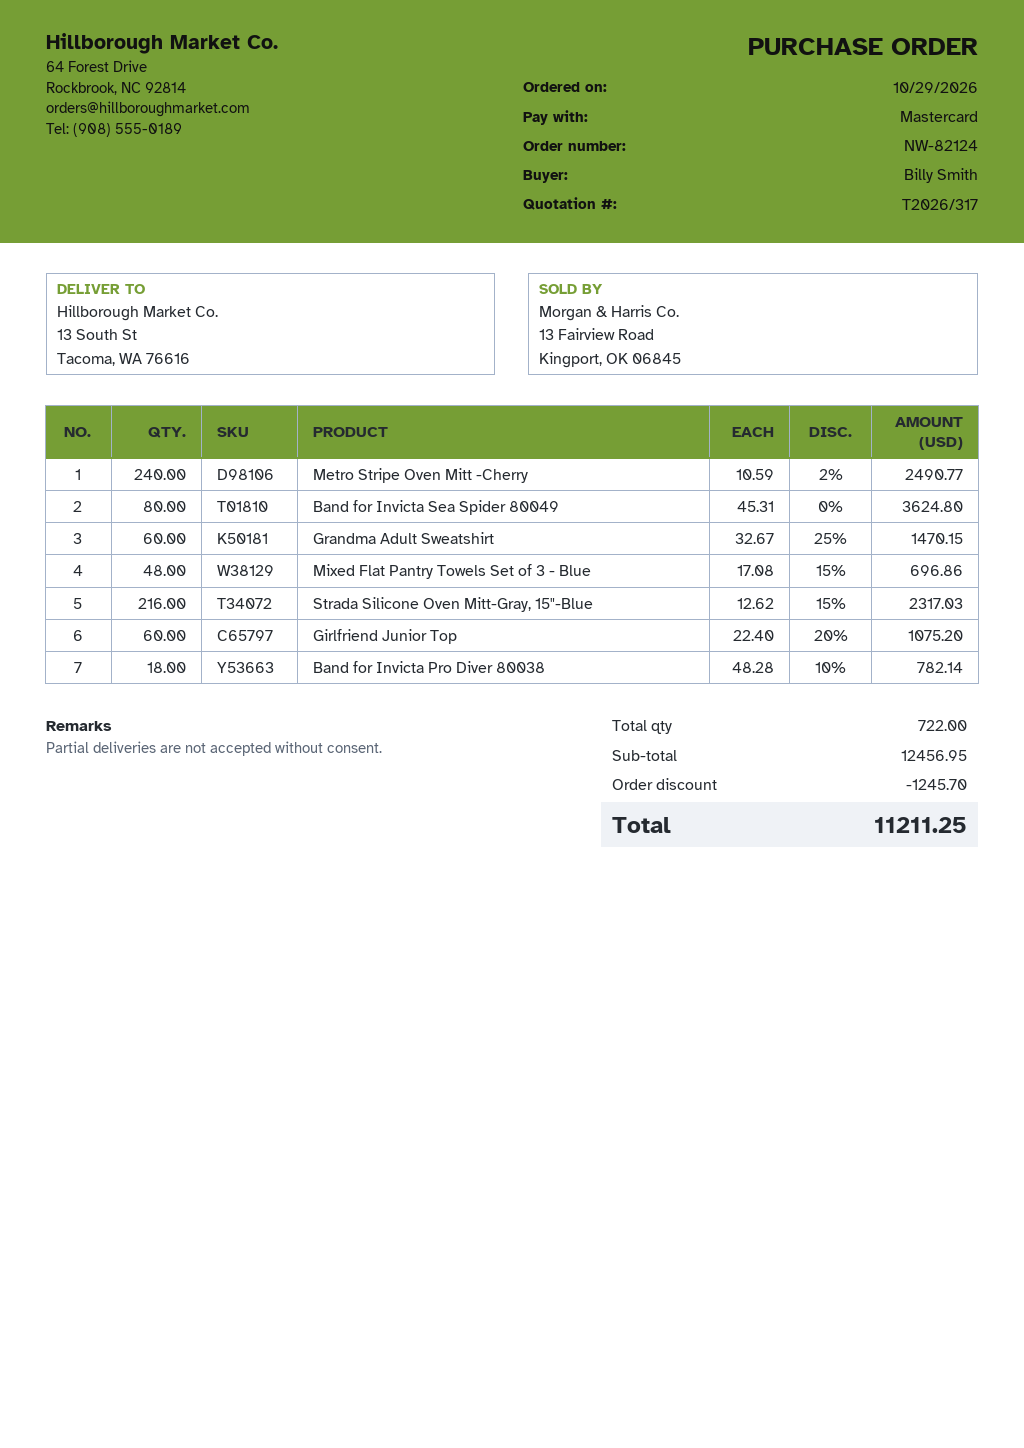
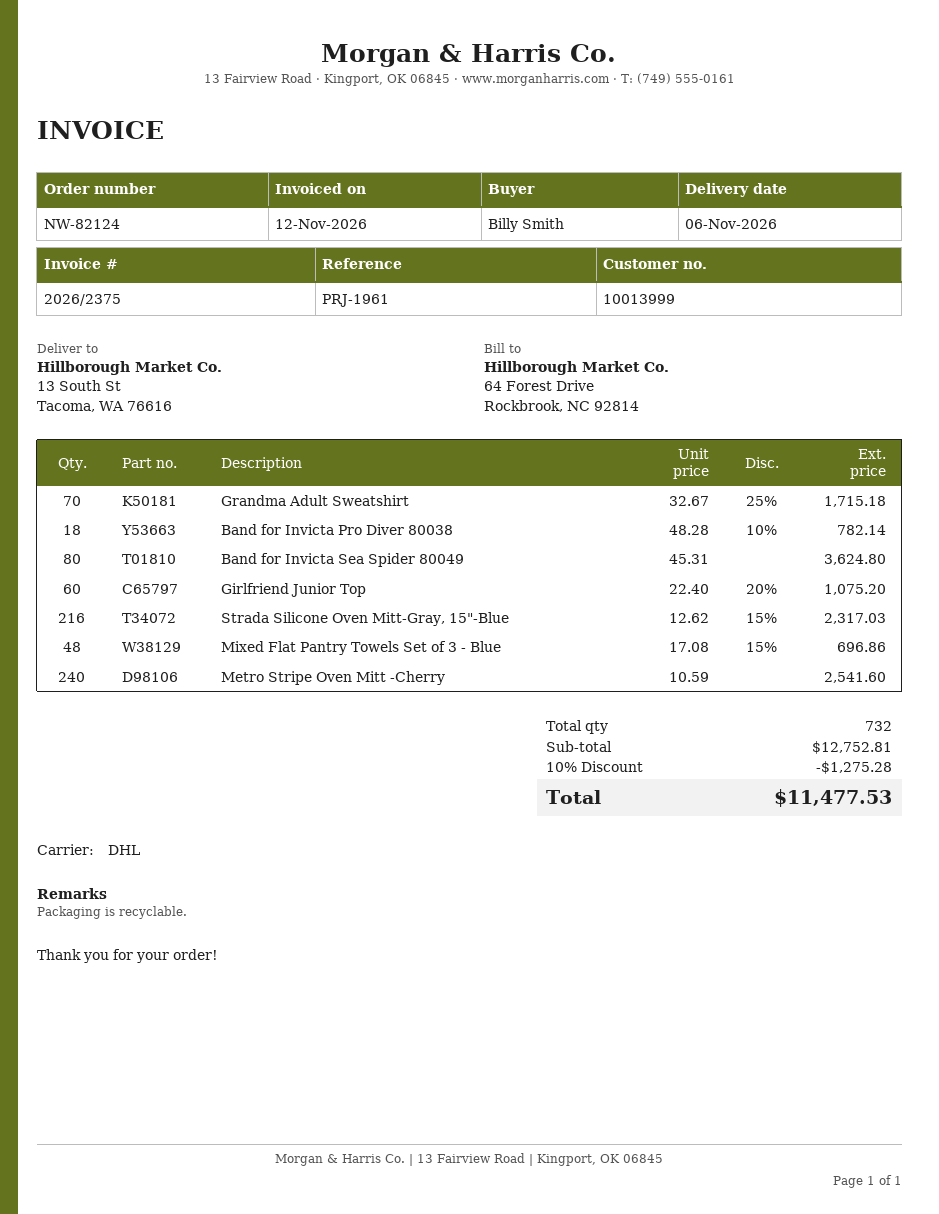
Metro Stripe Oven Mitt -Cherry: 240 x 10.59 - 2% = 2490.77 -> 240 x 10.59 = 2541.60
Grandma Adult Sweatshirt: 60 x 32.67 - 25% = 1470.15 -> 70 x 32.67 - 25% = 1715.18
total quantity: 722 -> 732
subtotal: 12456.95 -> 12752.81
discount: 1245.70 -> 1275.28
total: 11211.25 -> 11477.53

